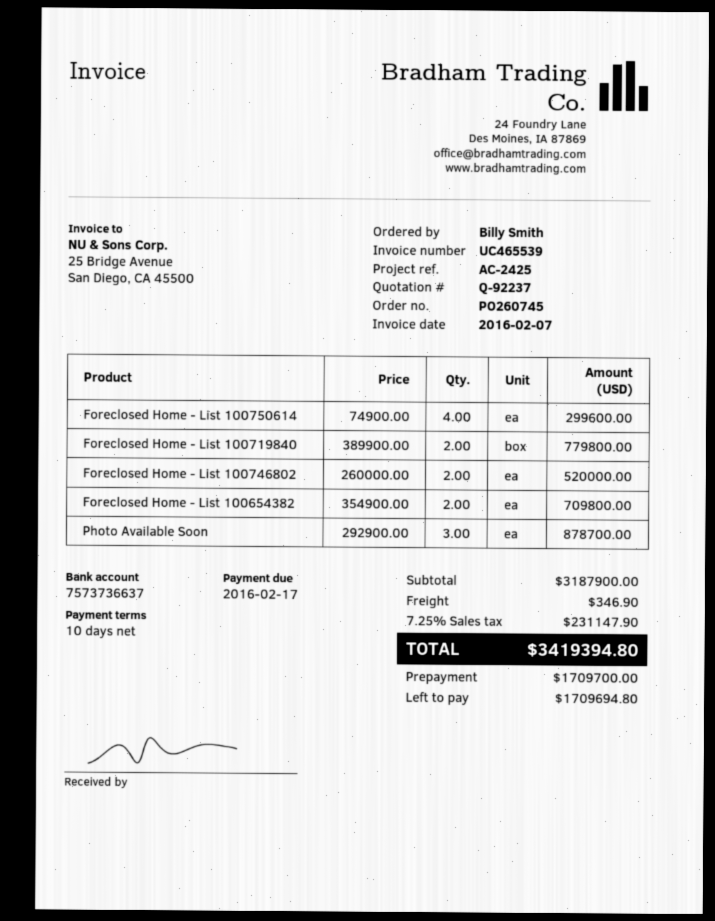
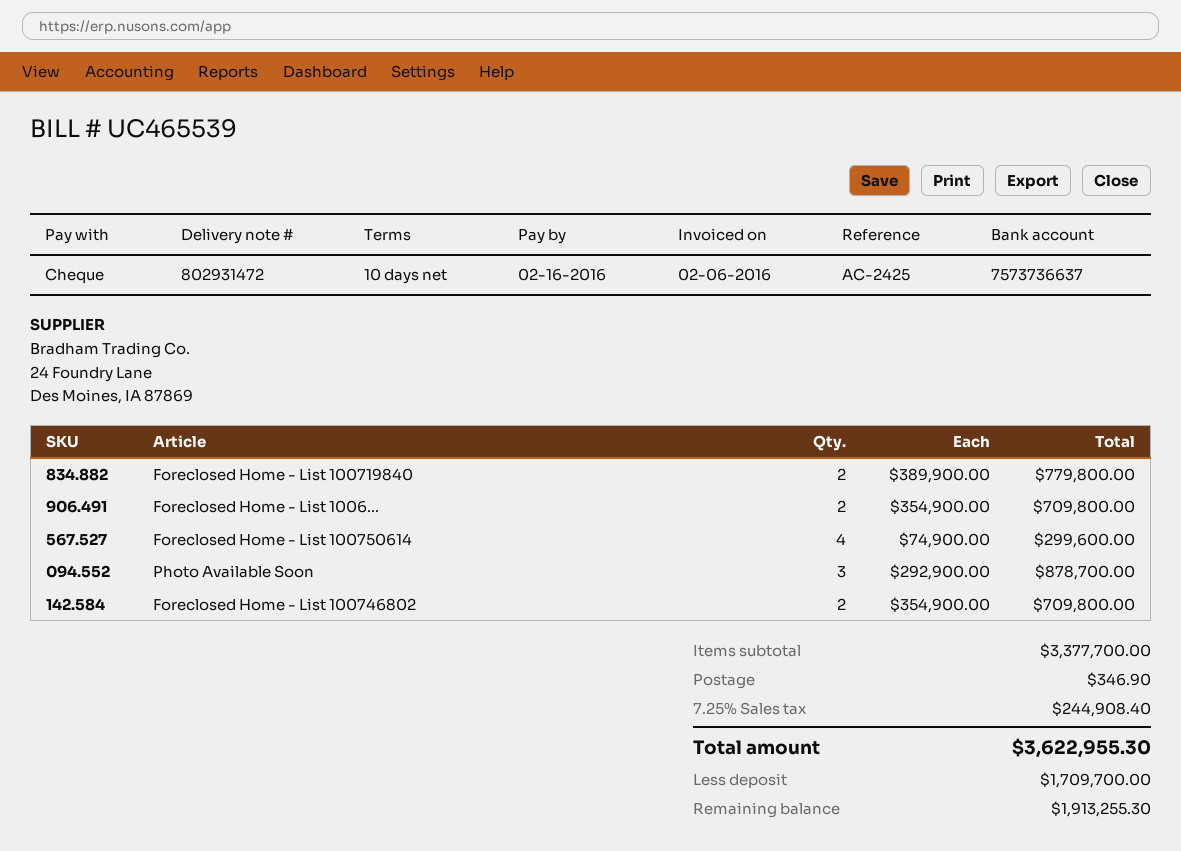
invoice date: 2016-02-07 -> 2016-02-06
due date: 2016-02-17 -> 2016-02-16
Foreclosed Home - List 100746802: 2 x 260000.00 = 520000.00 -> 2 x 354900.00 = 709800.00
subtotal: 3187900.00 -> 3377700.00
tax: 7.25% = 231147.90 -> 7.25% = 244908.40
total: 3419394.80 -> 3622955.30
balance: 1709694.80 -> 1913255.30

